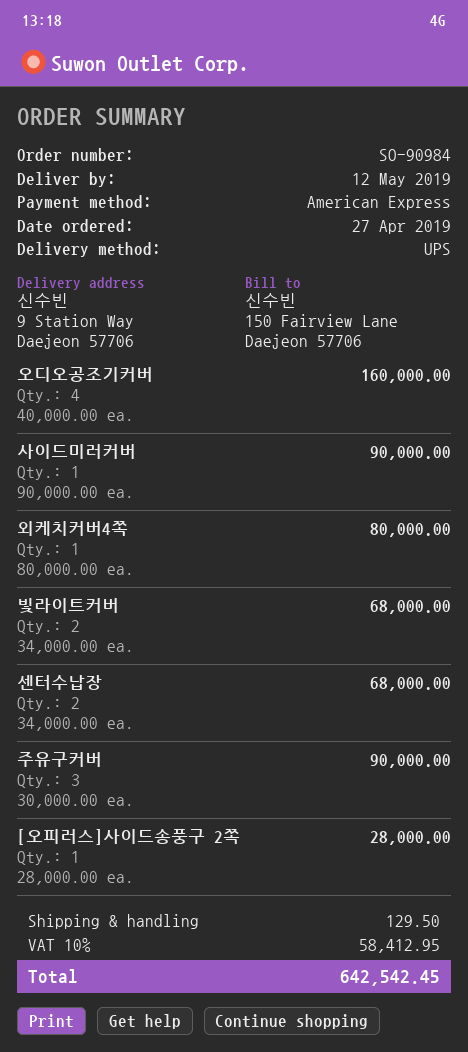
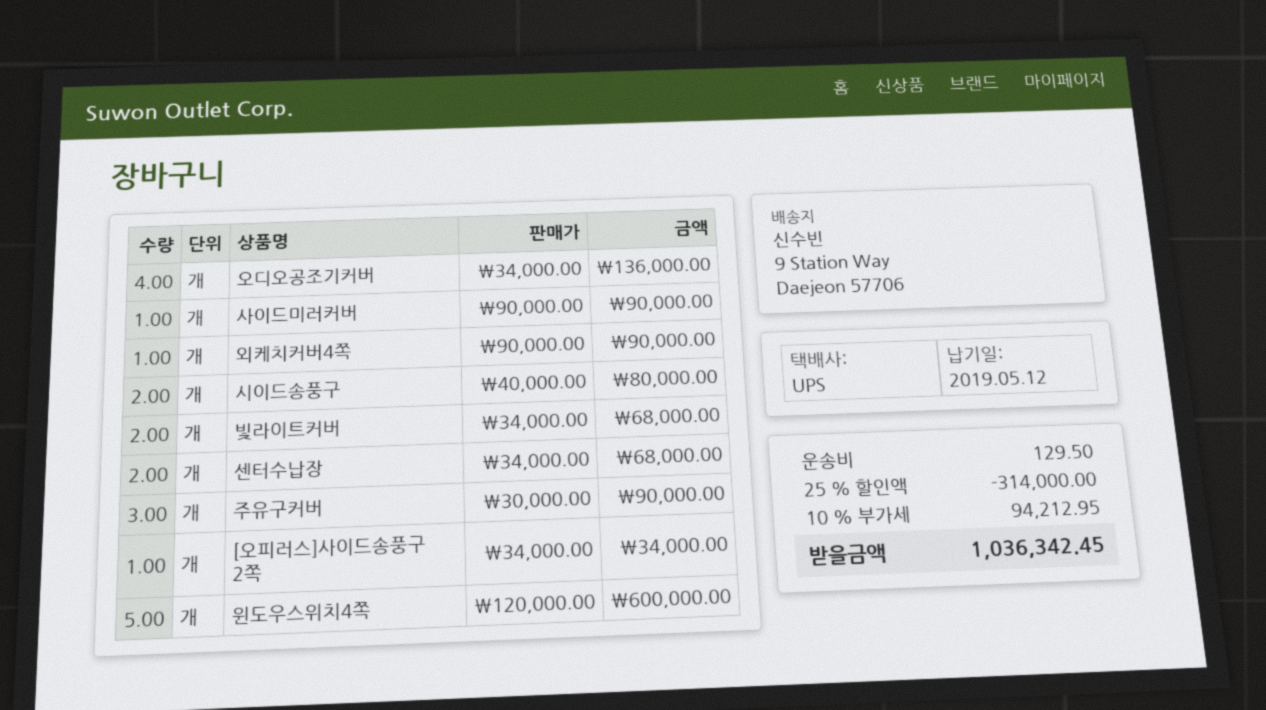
오디오공조기커버: 4 x 40000.00 = 160000.00 -> 4 x 34000.00 = 136000.00
외케치커버4쪽: 1 x 80000.00 = 80000.00 -> 1 x 90000.00 = 90000.00
[오피러스]사이드송풍구 2쪽: 1 x 28000.00 = 28000.00 -> 1 x 34000.00 = 34000.00
시이드송풍구: none -> 2 x 40000.00 = 80000.00
윈도우스위치4쪽: none -> 5 x 120000.00 = 600000.00
discount: none -> 25% = 314000.00
tax: 10% = 58412.95 -> 10% = 94212.95
total: 642542.45 -> 1036342.45

